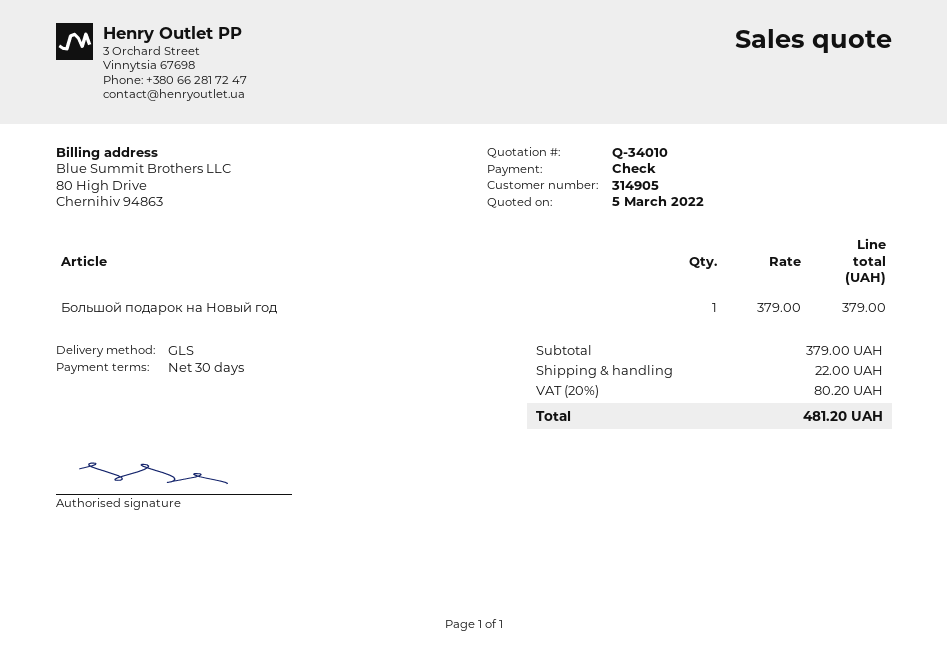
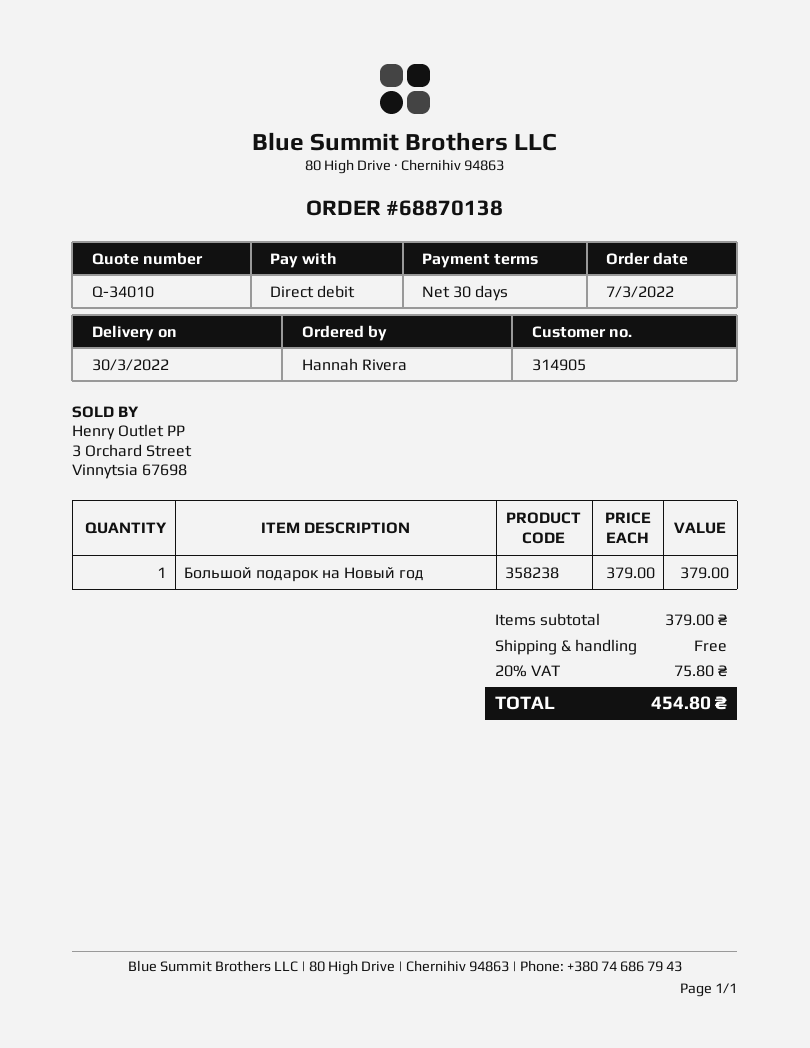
payment method: cheque -> direct debit
shipping: 22.00 -> 0.00
tax: 20% = 80.20 -> 20% = 75.80
total: 481.20 -> 454.80

